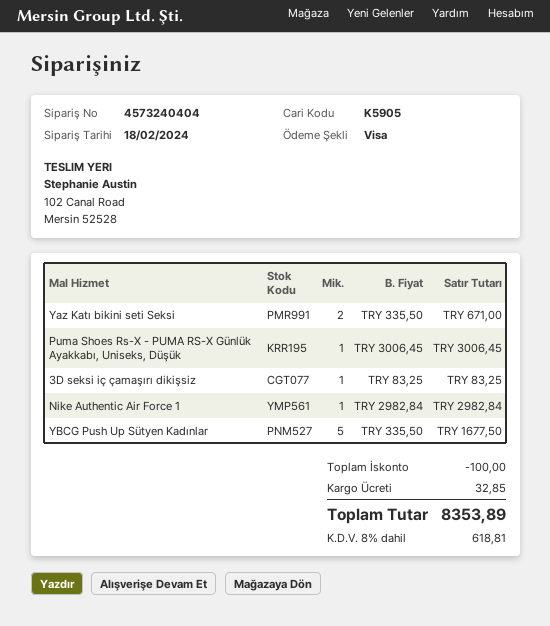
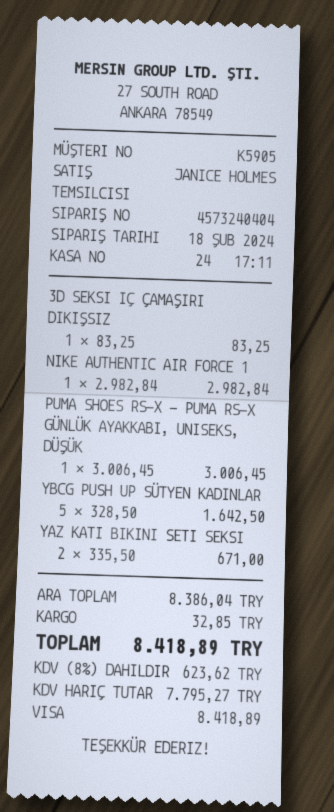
YBCG Push Up Sütyen Kadınlar: 5 x 335.50 = 1677.50 -> 5 x 328.50 = 1642.50
discount: 100.00 -> none
tax: 8% = 618.81 -> 8% = 623.62
total: 8353.89 -> 8418.89

